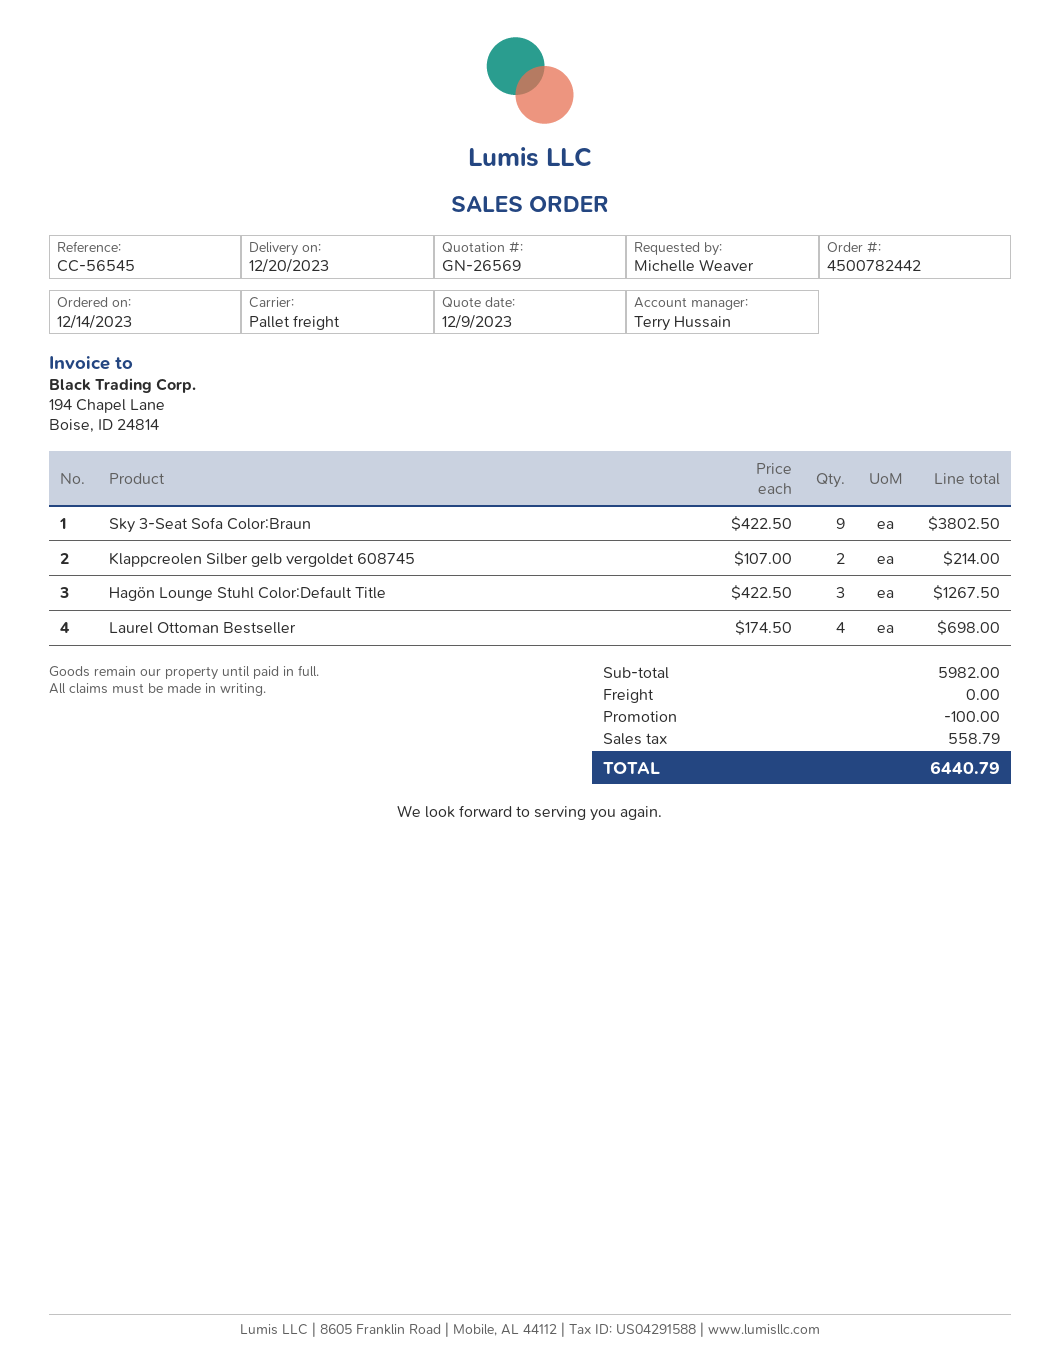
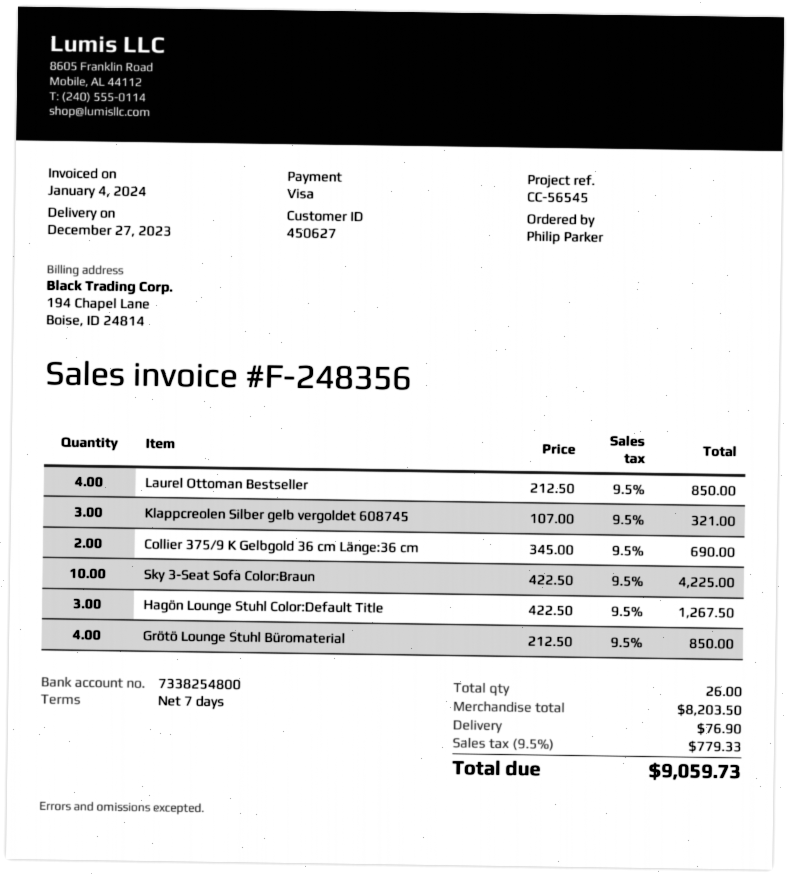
delivery date: 2023-12-20 -> 2023-12-27
ordered by: Michelle Weaver -> Philip Parker
Sky 3-Seat Sofa Color:Braun: 9 x 422.50 = 3802.50 -> 10 x 422.50 = 4225.00
Klappcreolen Silber gelb vergoldet 608745: 2 x 107.00 = 214.00 -> 3 x 107.00 = 321.00
Laurel Ottoman Bestseller: 4 x 174.50 = 698.00 -> 4 x 212.50 = 850.00
Collier 375/9 K Gelbgold 36 cm Länge:36 cm: none -> 2 x 345.00 = 690.00
Grötö Lounge Stuhl Büromaterial: none -> 4 x 212.50 = 850.00
subtotal: 5982.00 -> 8203.50
discount: 100.00 -> none
shipping: 0.00 -> 76.90
tax: 558.79 -> 779.33
total: 6440.79 -> 9059.73

